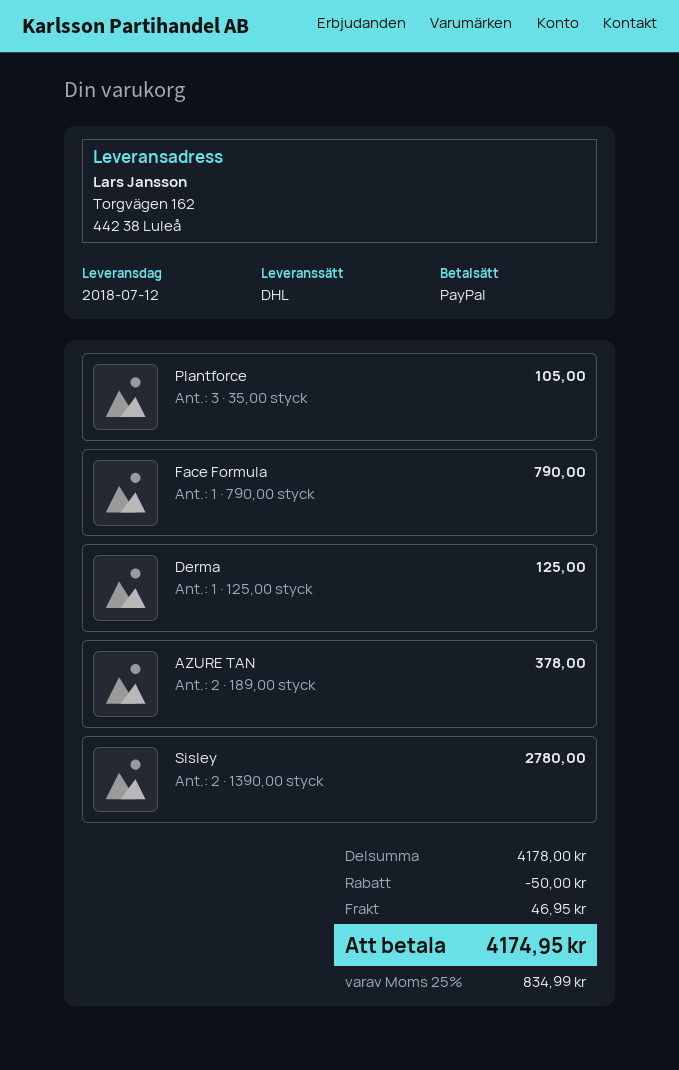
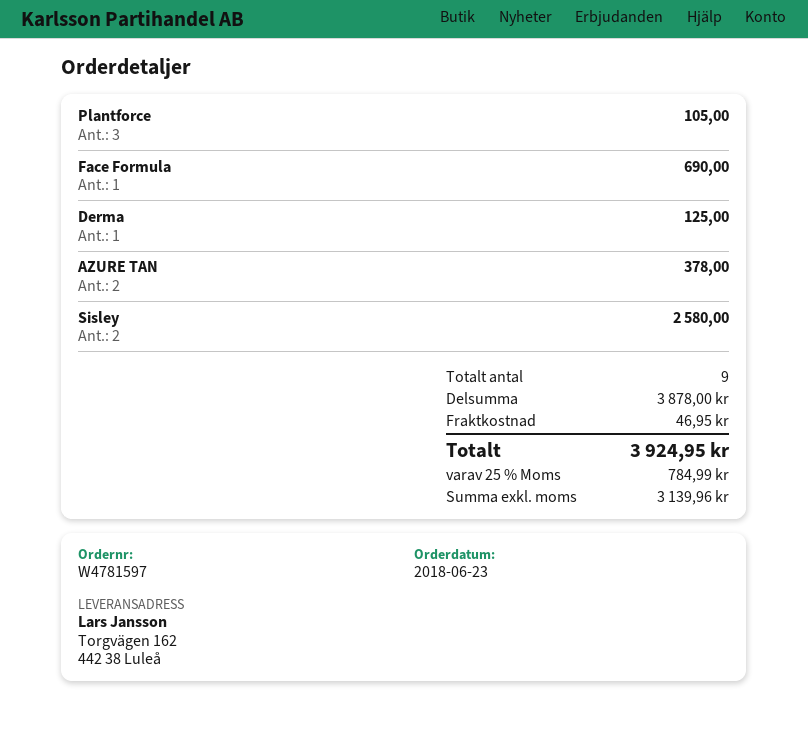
Face Formula: 1 for 790.00 -> 1 for 690.00
Sisley: 2 for 2780.00 -> 2 for 2580.00
subtotal: 4178.00 -> 3878.00
discount: 50.00 -> none
tax: 25% = 834.99 -> 25% = 784.99
total: 4174.95 -> 3924.95

